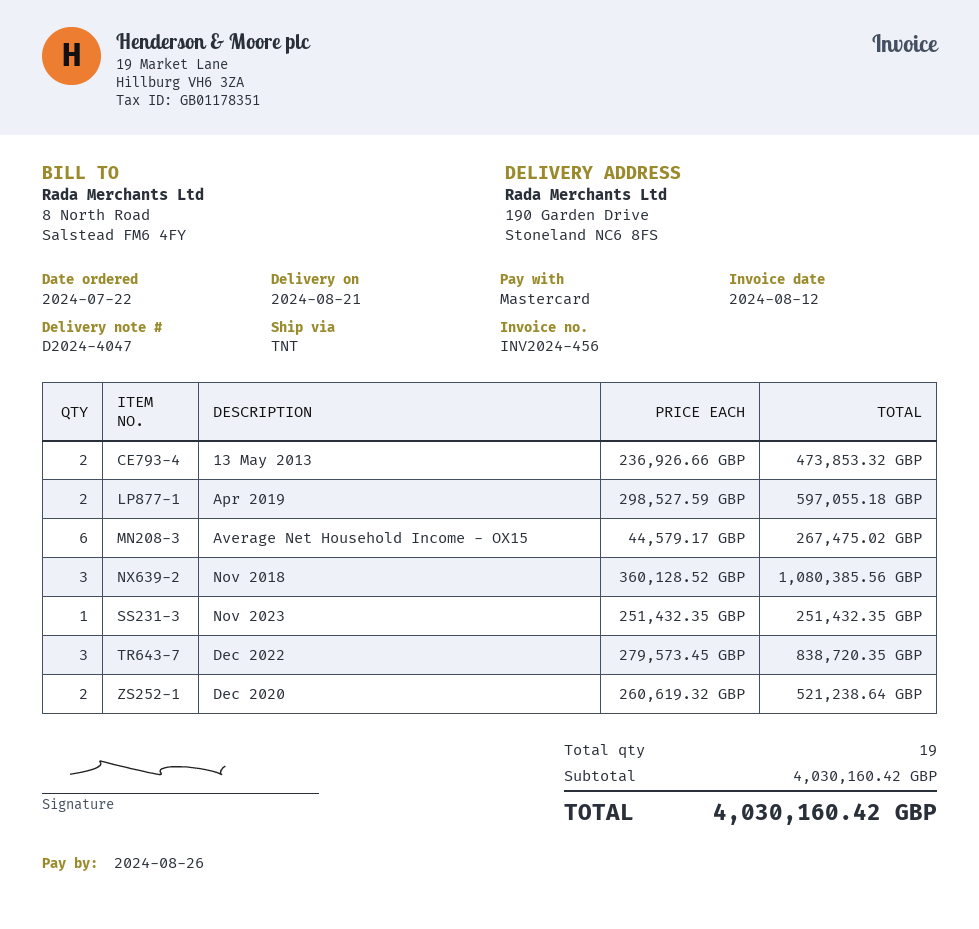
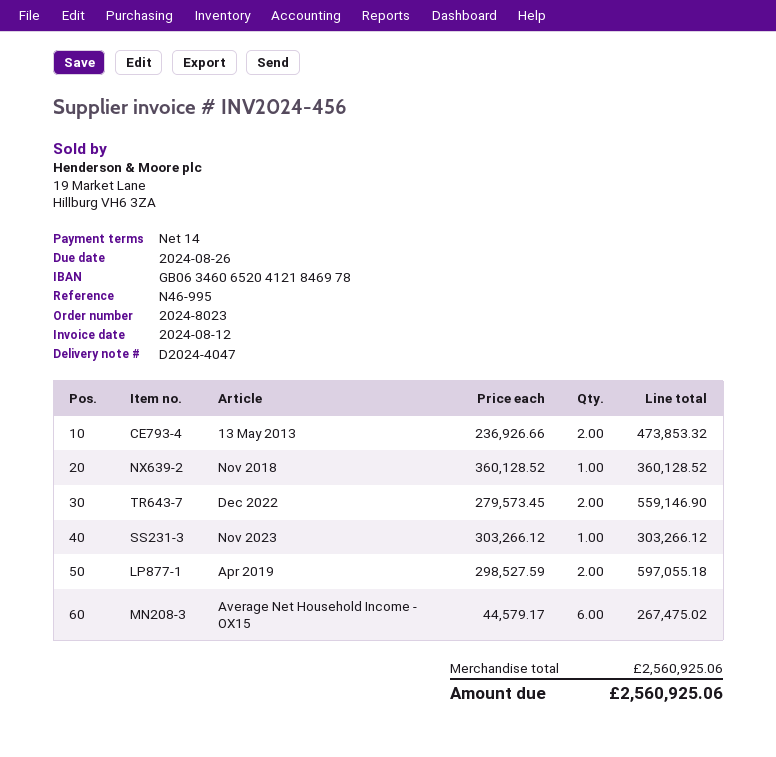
Nov 2018: 3 x 360128.52 = 1080385.56 -> 1 x 360128.52 = 360128.52
Nov 2023: 1 x 251432.35 = 251432.35 -> 1 x 303266.12 = 303266.12
Dec 2022: 3 x 279573.45 = 838720.35 -> 2 x 279573.45 = 559146.90
Dec 2020: 2 x 260619.32 = 521238.64 -> none
subtotal: 4030160.42 -> 2560925.06
total: 4030160.42 -> 2560925.06

